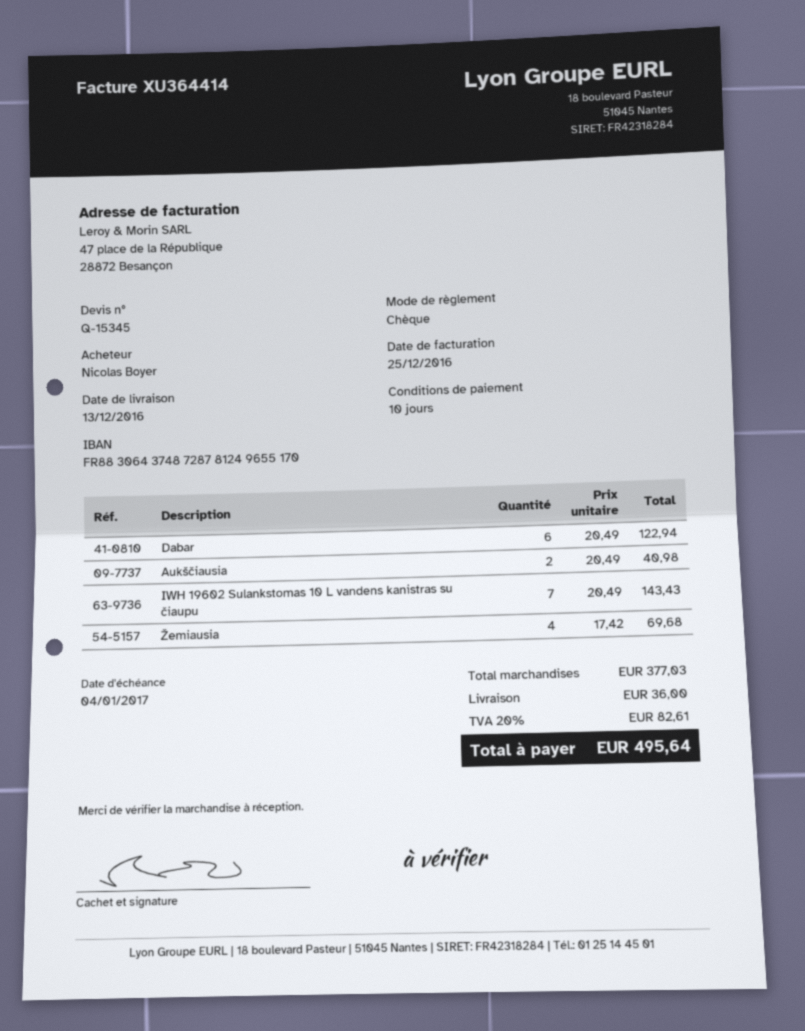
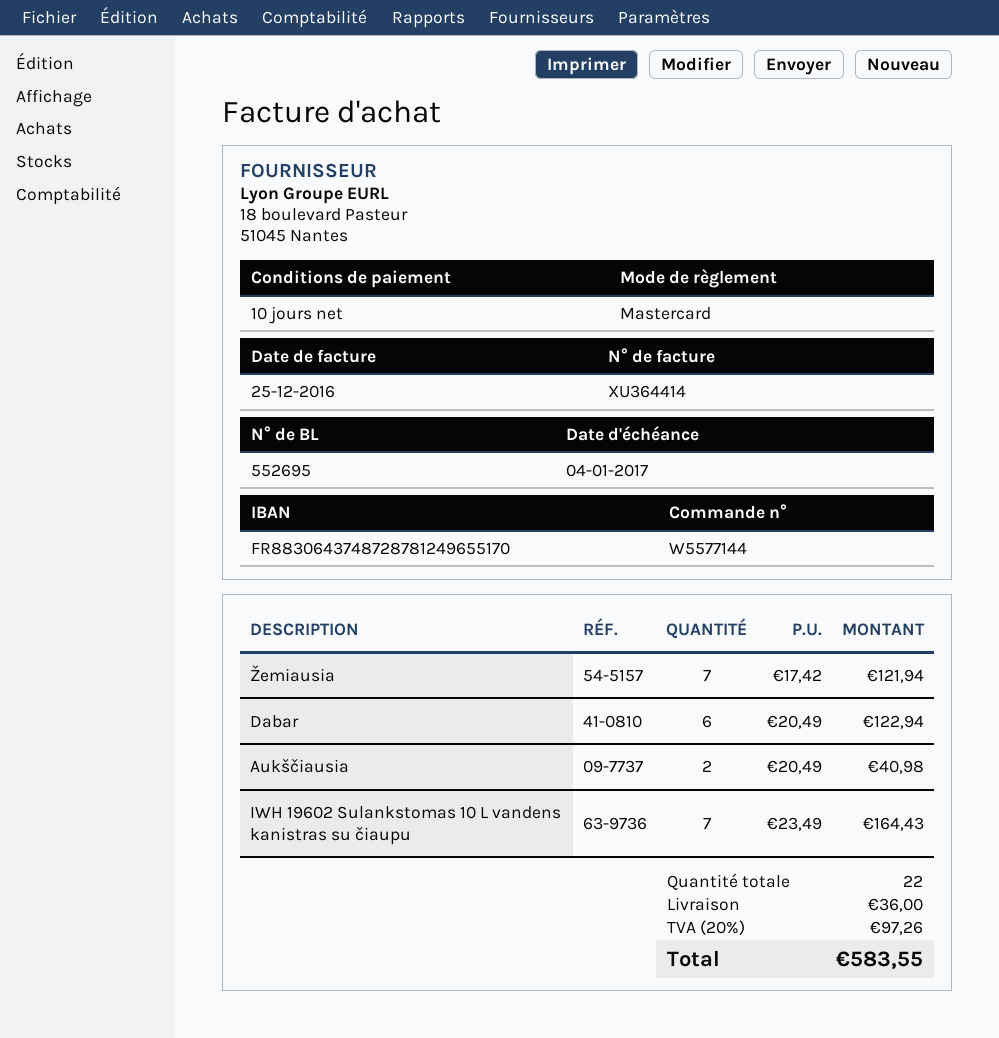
payment method: cheque -> Mastercard
IWH 19602 Sulankstomas 10 L vandens kanistras su čiaupu: 7 x 20.49 = 143.43 -> 7 x 23.49 = 164.43
Žemiausia: 4 x 17.42 = 69.68 -> 7 x 17.42 = 121.94
tax: 20% = 82.61 -> 20% = 97.26
total: 495.64 -> 583.55

